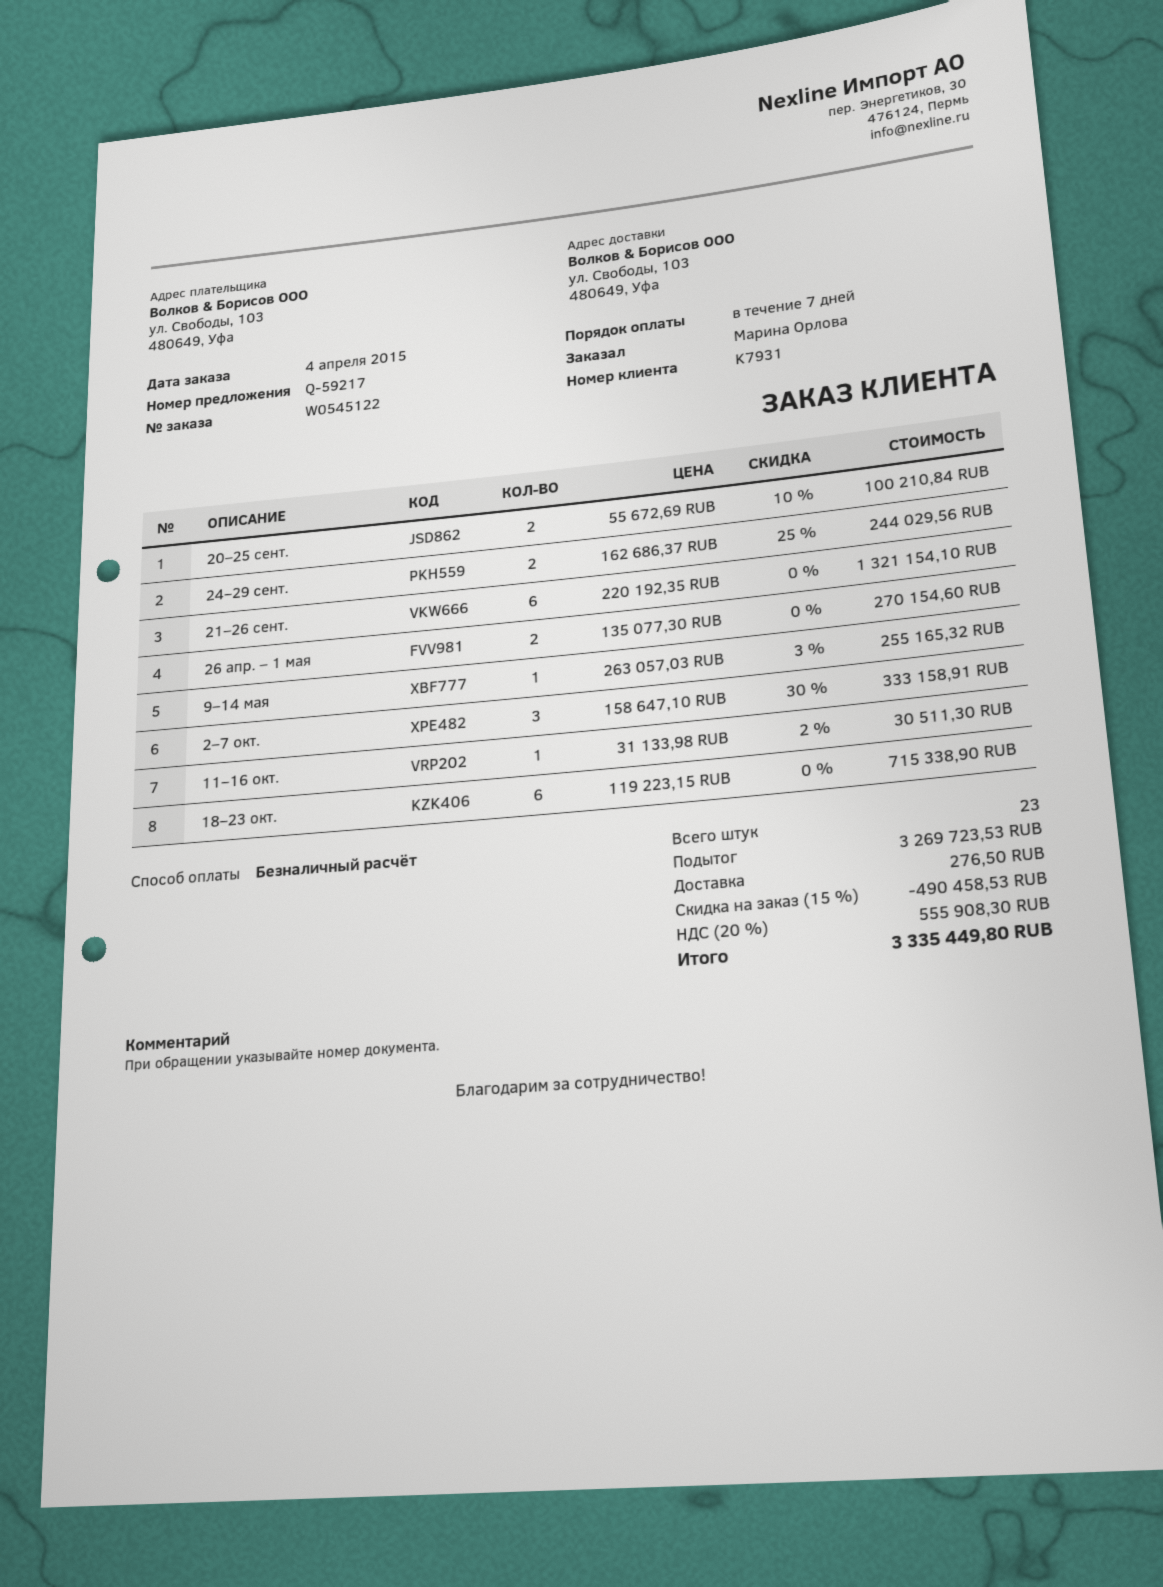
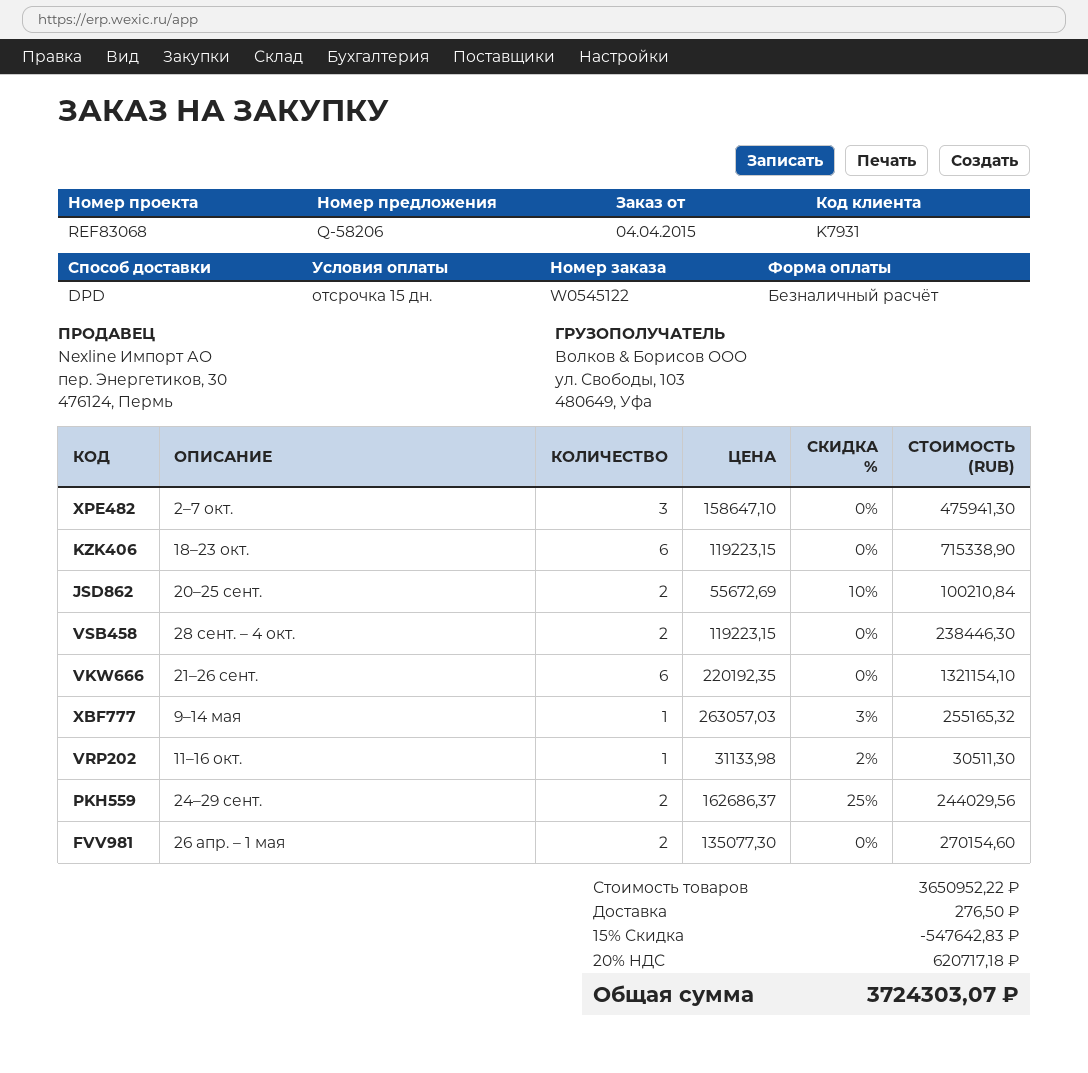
quote number: Q-59217 -> Q-58206
payment terms: 7 days -> 15 days
2–7 окт.: 3 x 158647.10 - 30% = 333158.91 -> 3 x 158647.10 = 475941.30
28 сент. – 4 окт.: none -> 2 x 119223.15 = 238446.30
subtotal: 3269723.53 -> 3650952.22
discount: 15% = 490458.53 -> 15% = 547642.83
tax: 20% = 555908.30 -> 20% = 620717.18
total: 3335449.80 -> 3724303.07

